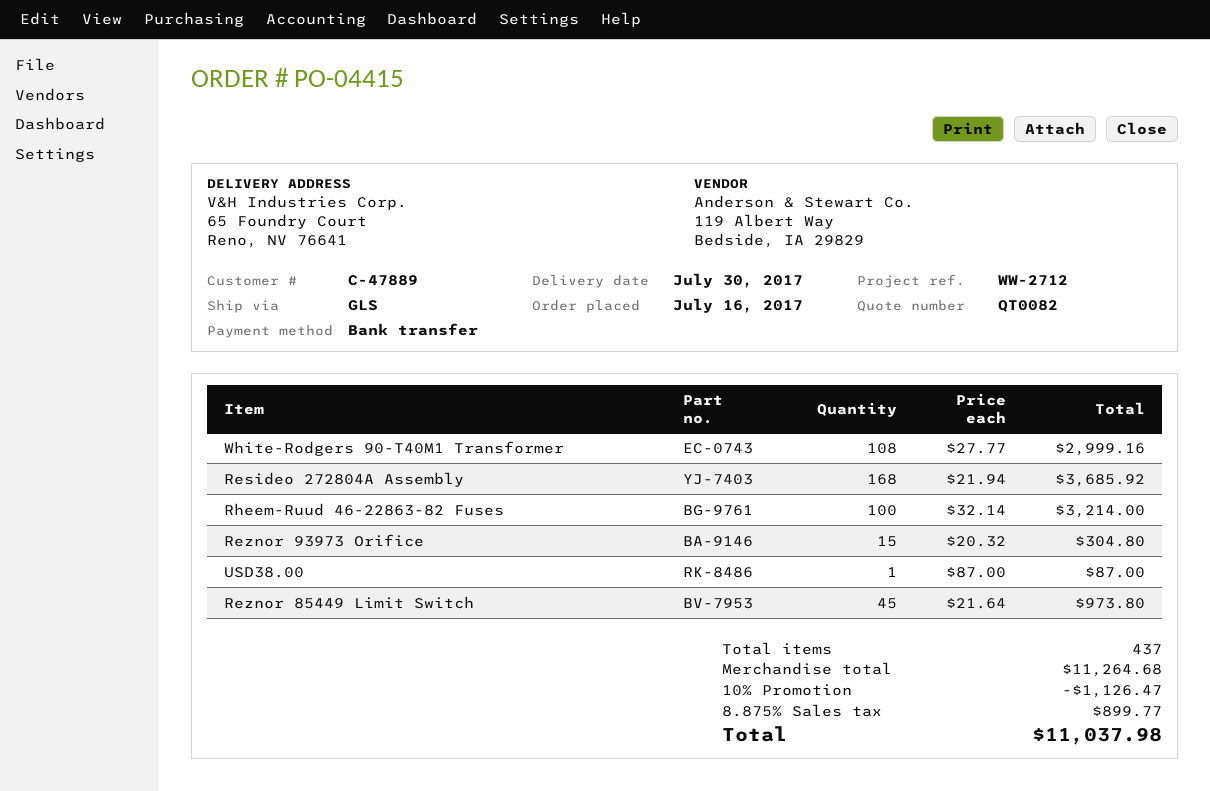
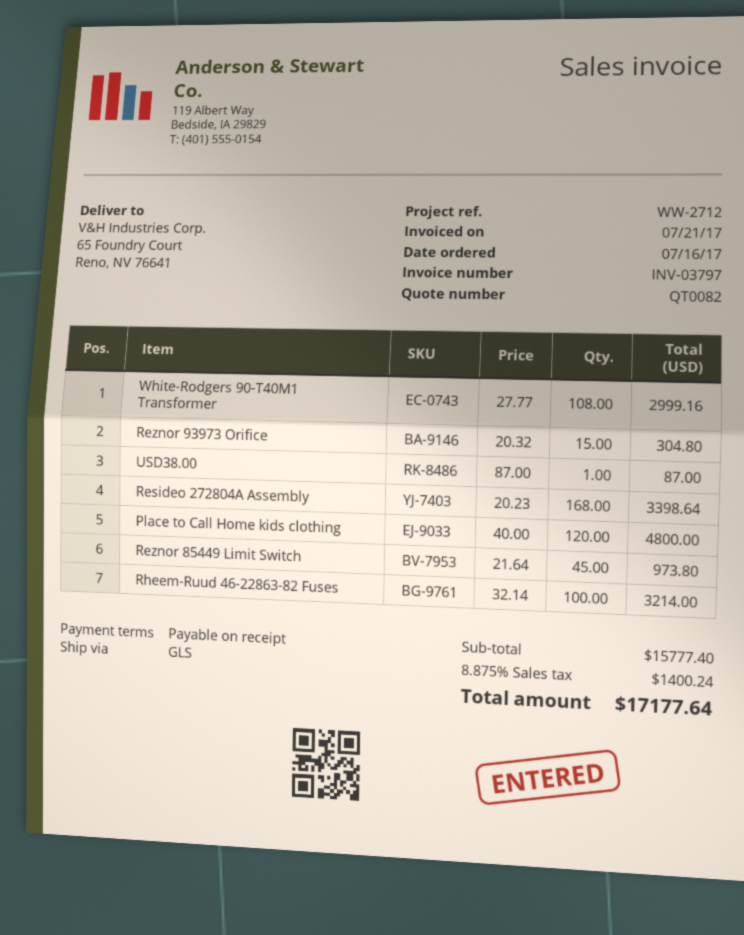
Resideo 272804A Assembly: 168 x 21.94 = 3685.92 -> 168 x 20.23 = 3398.64
Place to Call Home kids clothing: none -> 120 x 40.00 = 4800.00
subtotal: 11264.68 -> 15777.40
discount: 10% = 1126.47 -> none
tax: 8.875% = 899.77 -> 8.875% = 1400.24
total: 11037.98 -> 17177.64

